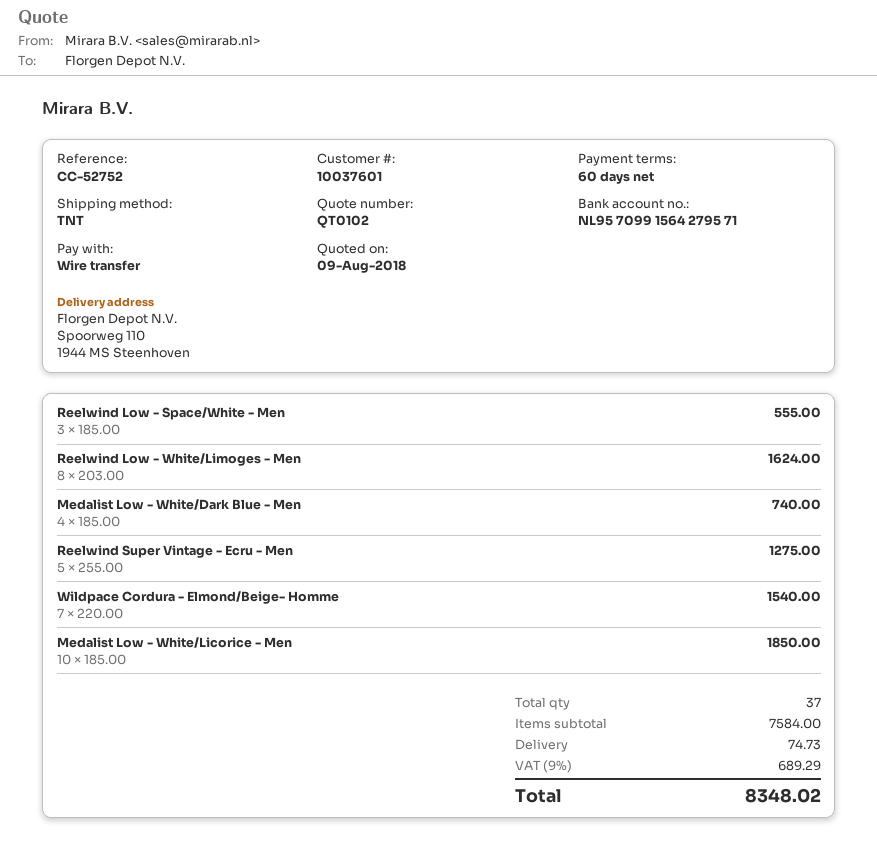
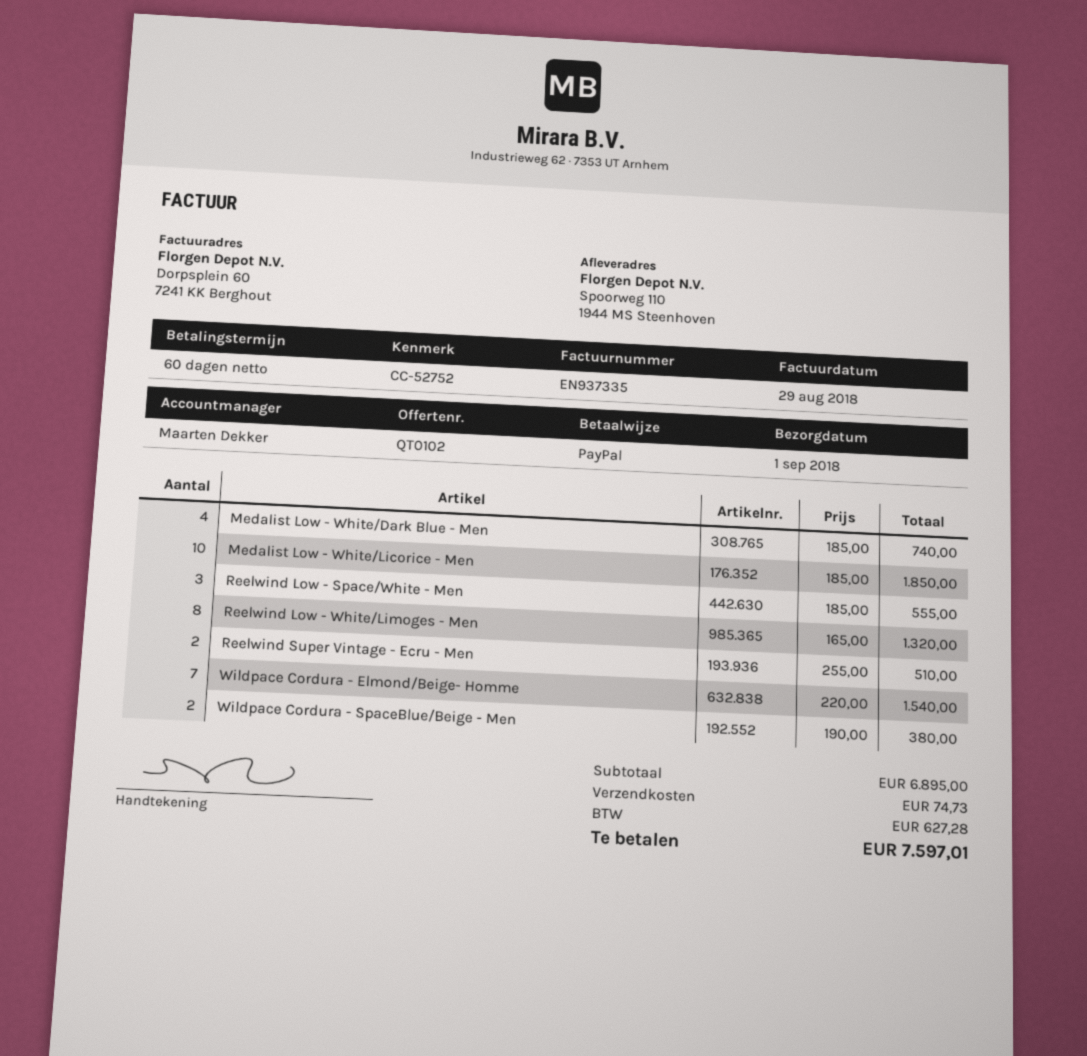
payment method: bank transfer -> PayPal
Reelwind Low - White/Limoges - Men: 8 x 203.00 = 1624.00 -> 8 x 165.00 = 1320.00
Reelwind Super Vintage - Ecru - Men: 5 x 255.00 = 1275.00 -> 2 x 255.00 = 510.00
Wildpace Cordura - SpaceBlue/Beige - Men: none -> 2 x 190.00 = 380.00
subtotal: 7584.00 -> 6895.00
tax: 689.29 -> 627.28
total: 8348.02 -> 7597.01

